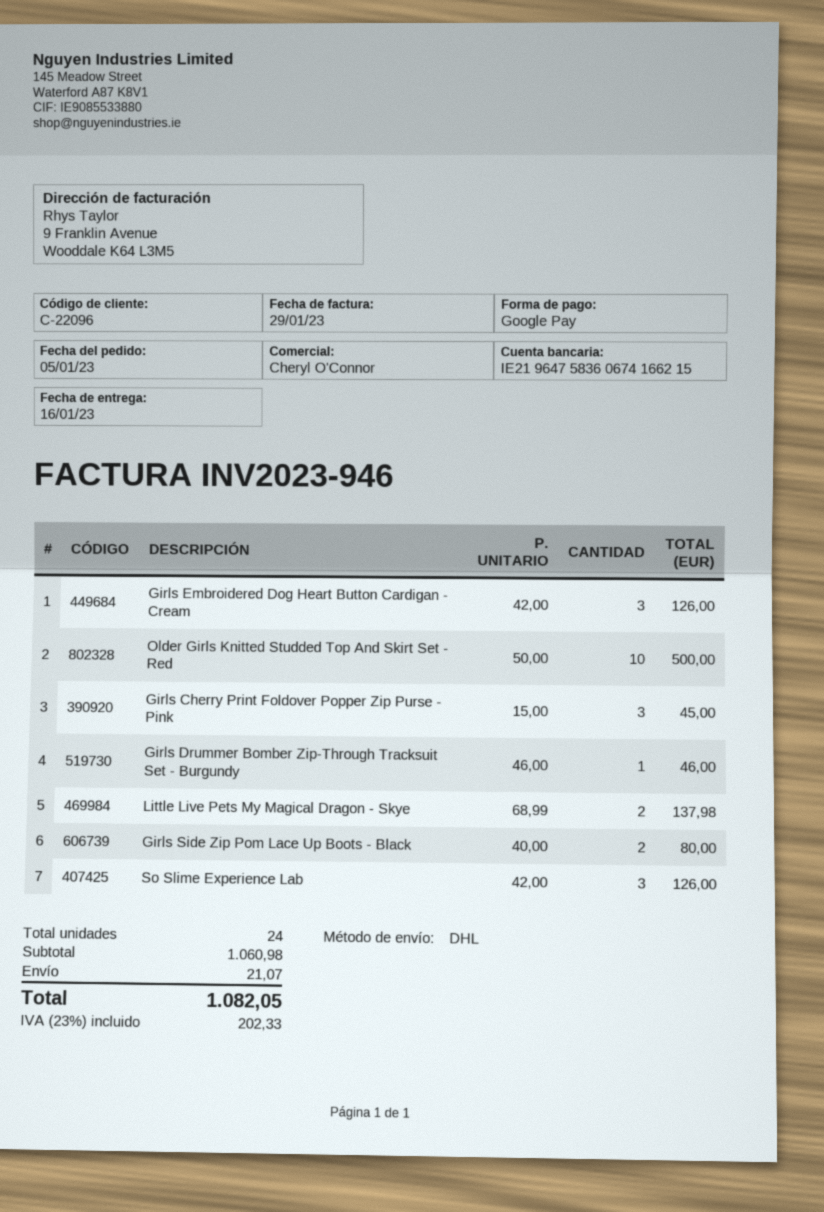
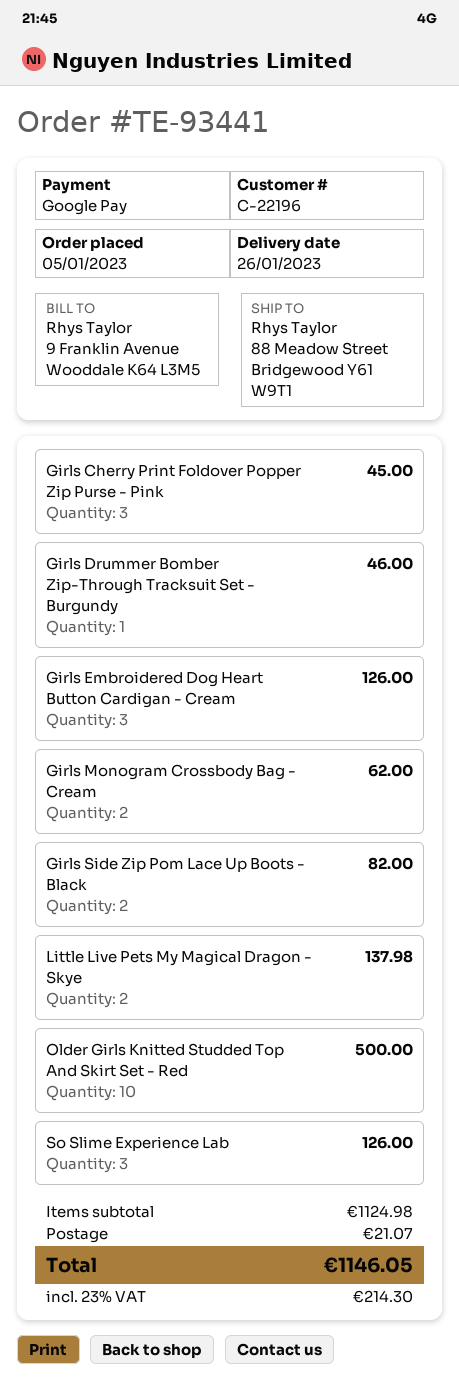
delivery date: 2023-01-16 -> 2023-01-26
customer number: C-22096 -> C-22196
Girls Side Zip Pom Lace Up Boots - Black: 2 for 80.00 -> 2 for 82.00
Girls Monogram Crossbody Bag - Cream: none -> 2 for 62.00
subtotal: 1060.98 -> 1124.98
tax: 23% = 202.33 -> 23% = 214.30
total: 1082.05 -> 1146.05

